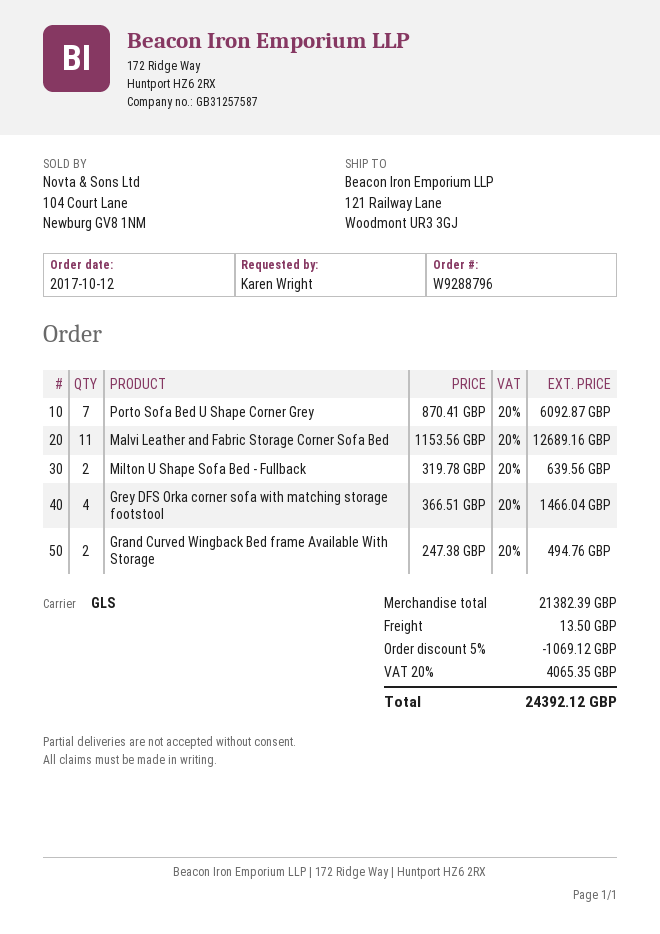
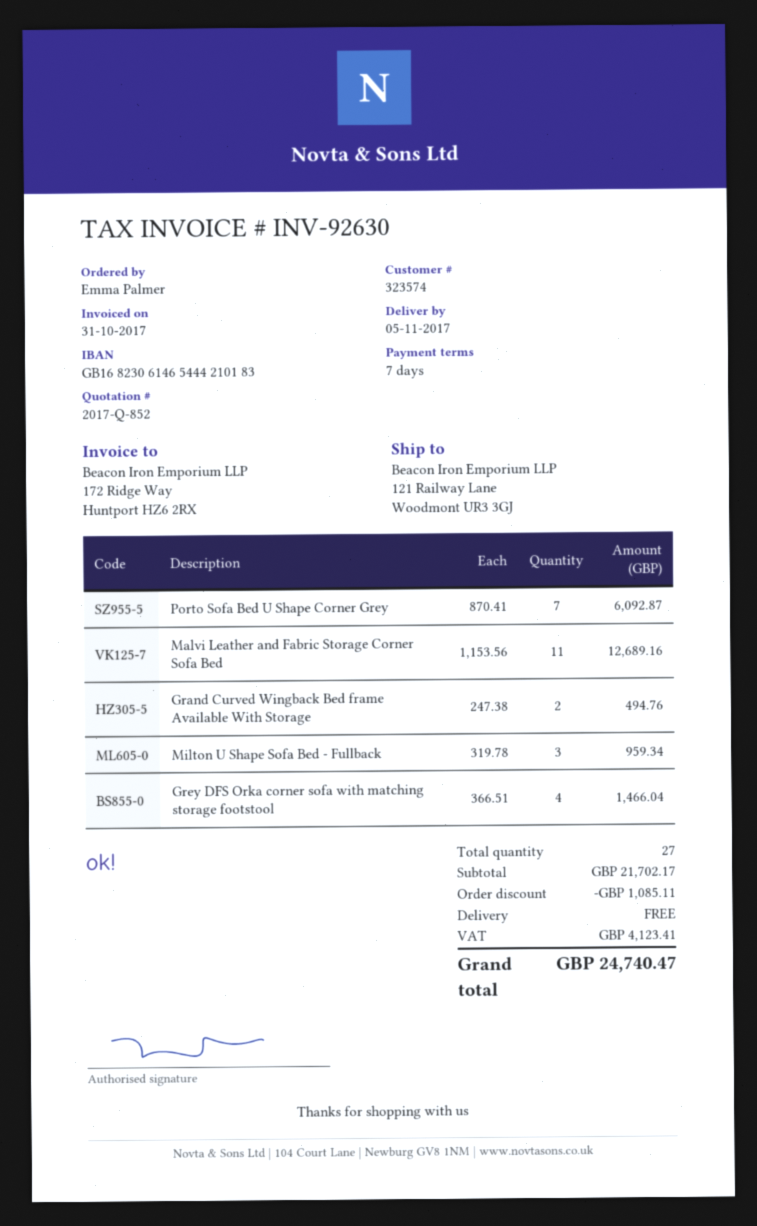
ordered by: Karen Wright -> Emma Palmer
Milton U Shape Sofa Bed - Fullback: 2 x 319.78 = 639.56 -> 3 x 319.78 = 959.34
subtotal: 21382.39 -> 21702.17
discount: 1069.12 -> 1085.11
shipping: 13.50 -> 0.00
tax: 4065.35 -> 4123.41
total: 24392.12 -> 24740.47

